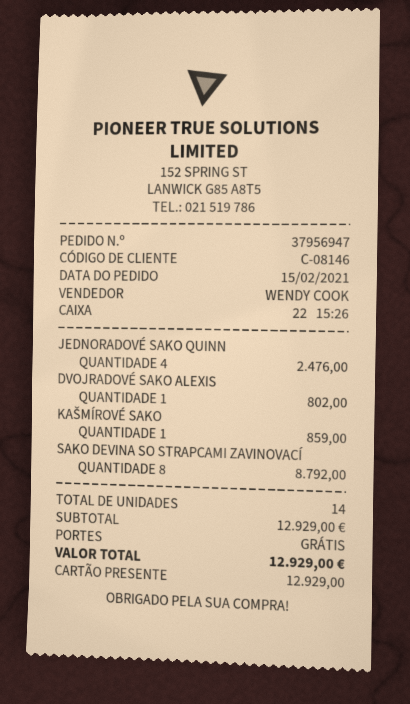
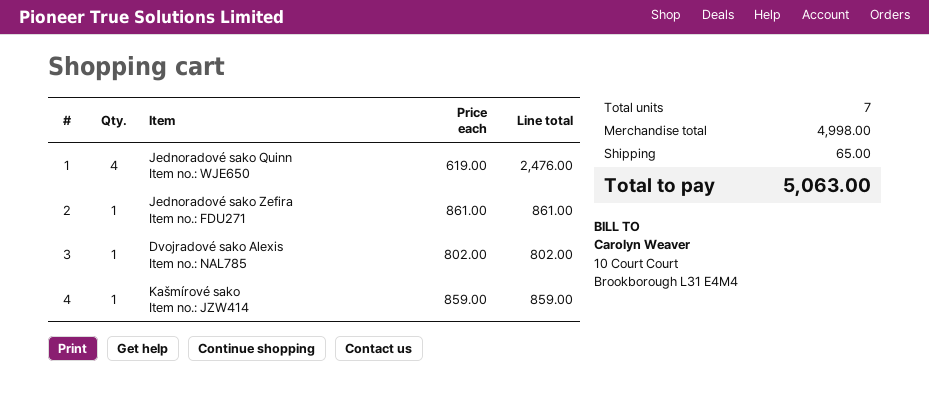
SAKO DEVINA SO STRAPCAMI ZAVINOVACÍ: 8 for 8792.00 -> none
Jednoradové sako Zefira: none -> 1 for 861.00
total quantity: 14 -> 7
subtotal: 12929.00 -> 4998.00
shipping: 0.00 -> 65.00
total: 12929.00 -> 5063.00

